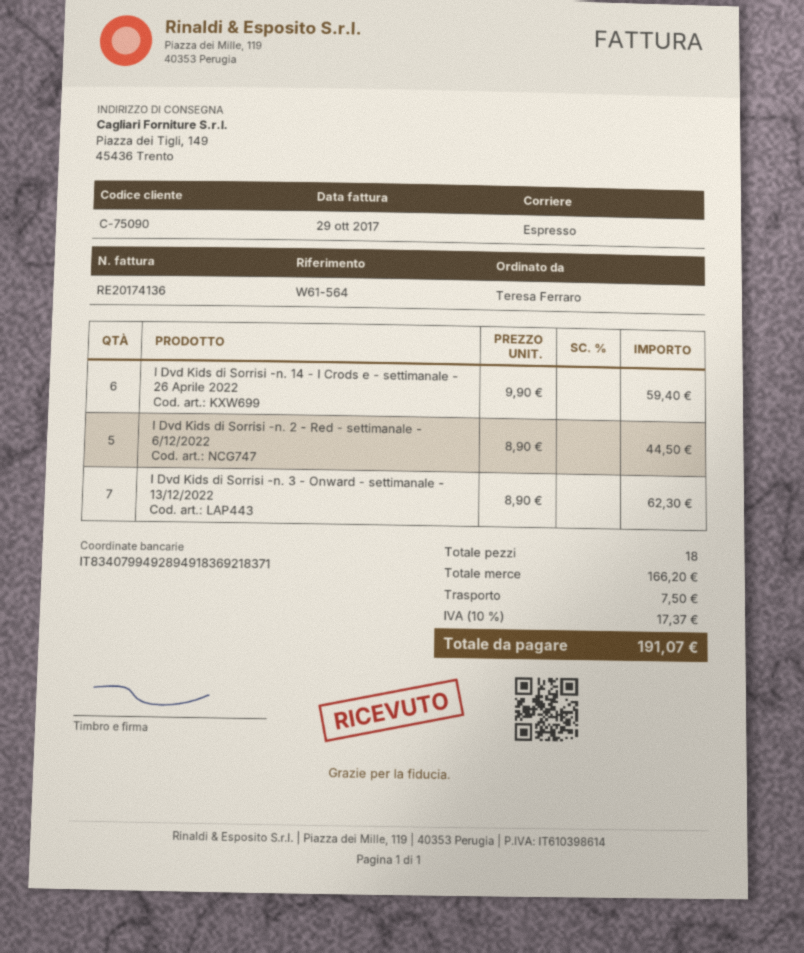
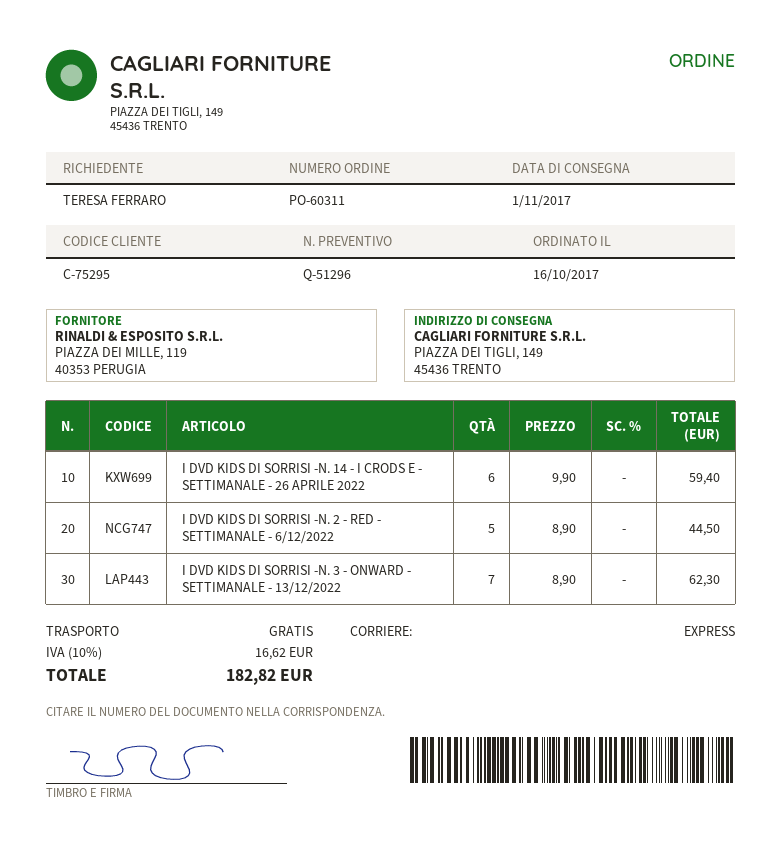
customer number: C-75090 -> C-75295
shipping: 7.50 -> 0.00
tax: 10% = 17.37 -> 10% = 16.62
total: 191.07 -> 182.82

